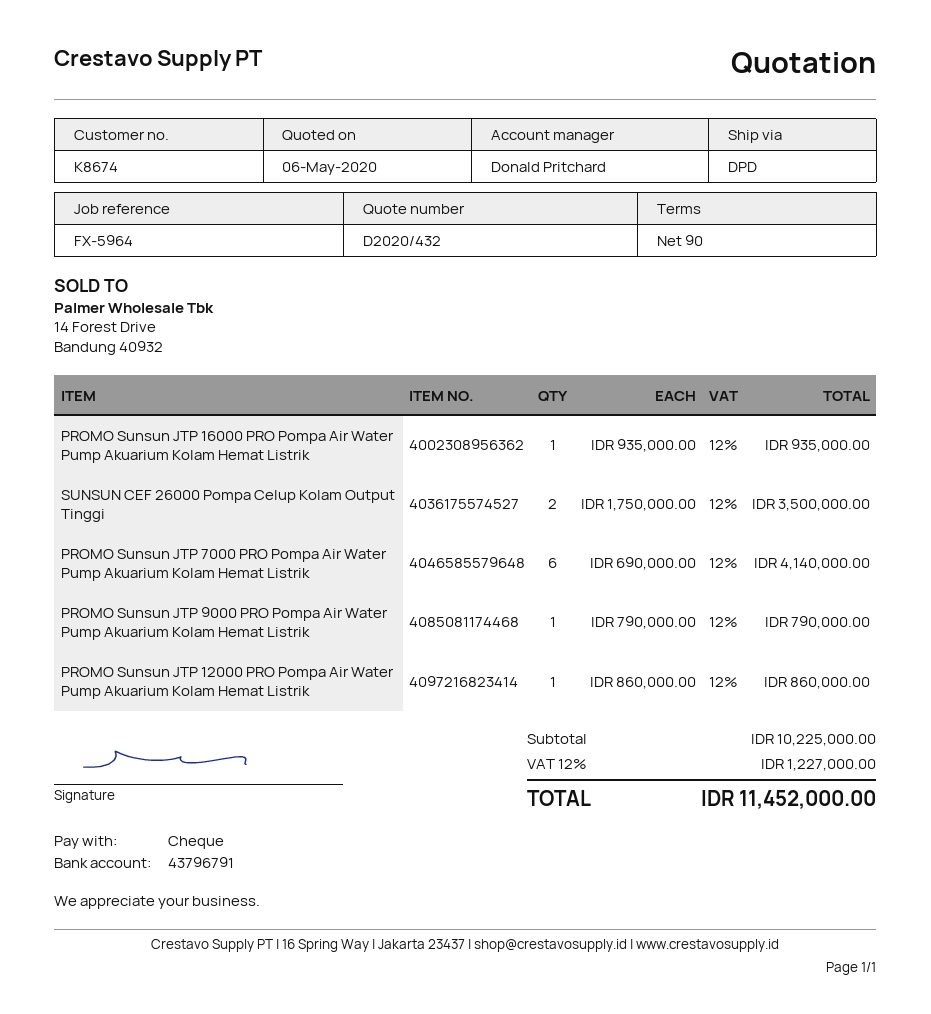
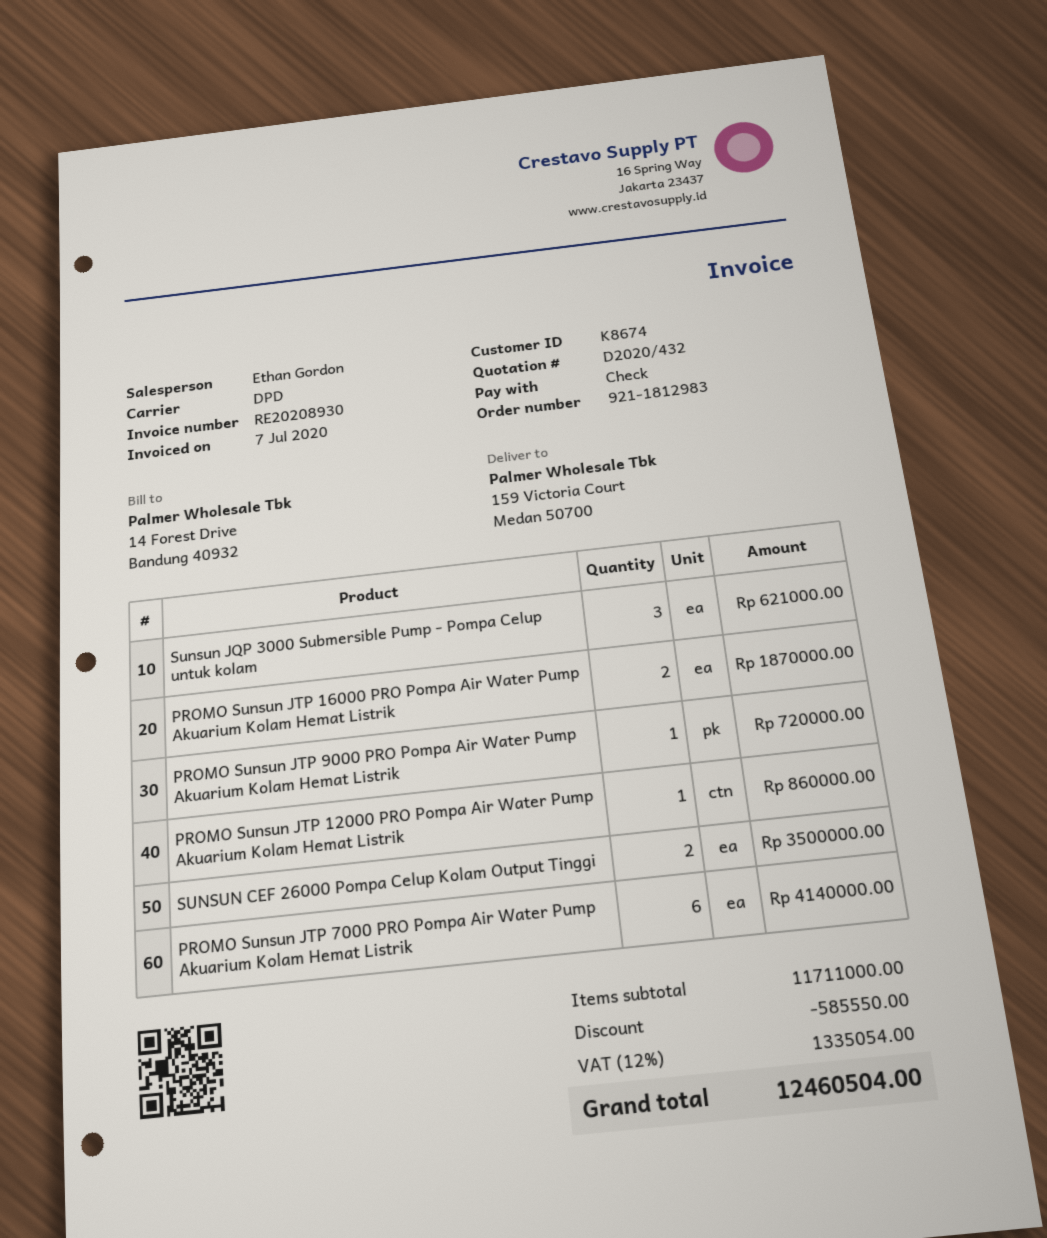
sales rep: Donald Pritchard -> Ethan Gordon
PROMO Sunsun JTP 16000 PRO Pompa Air Water Pump Akuarium Kolam Hemat Listrik: 1 for 935000.00 -> 2 for 1870000.00
PROMO Sunsun JTP 9000 PRO Pompa Air Water Pump Akuarium Kolam Hemat Listrik: 1 for 790000.00 -> 1 for 720000.00
Sunsun JQP 3000 Submersible Pump - Pompa Celup untuk kolam: none -> 3 for 621000.00
subtotal: 10225000.00 -> 11711000.00
discount: none -> 585550.00
tax: 12% = 1227000.00 -> 12% = 1335054.00
total: 11452000.00 -> 12460504.00

